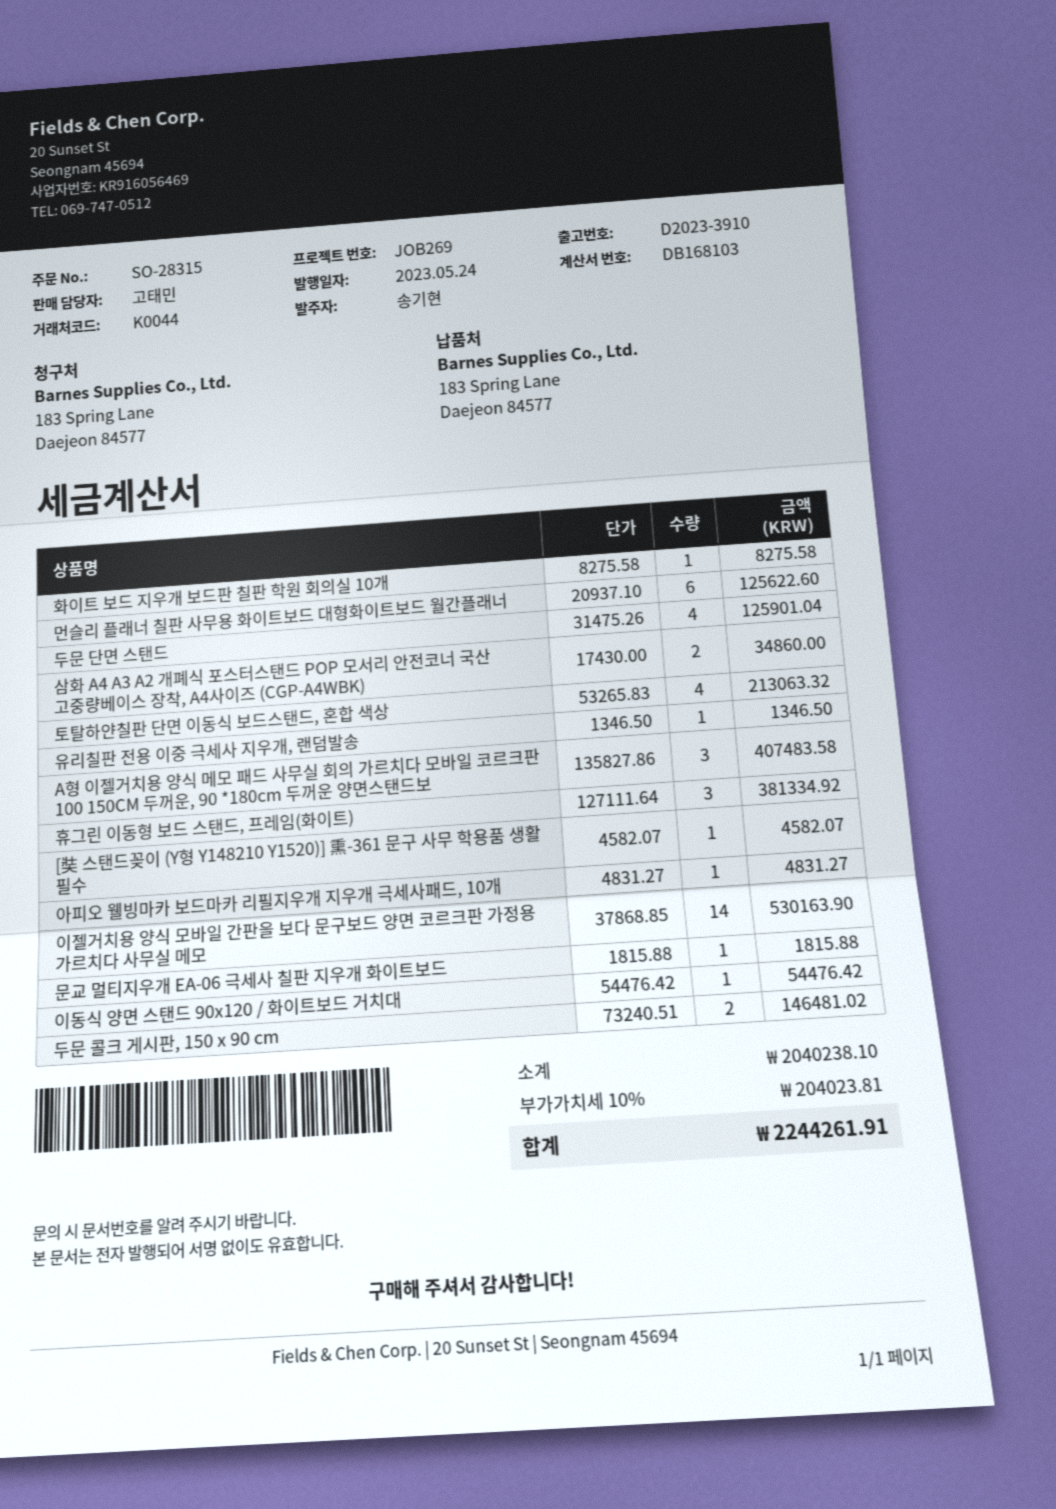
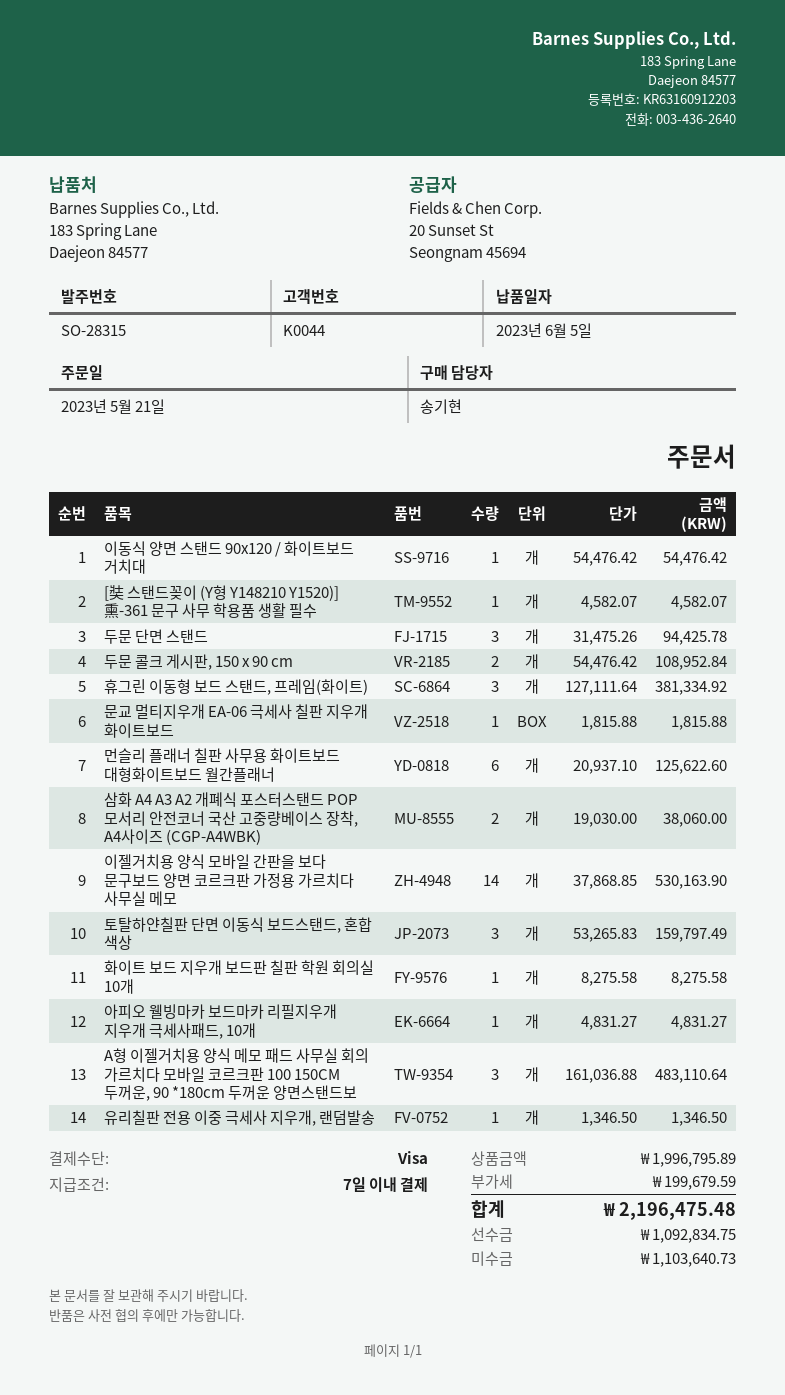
두문 단면 스탠드: 4 x 31475.26 = 125901.04 -> 3 x 31475.26 = 94425.78
삼화 A4 A3 A2 개폐식 포스터스탠드 POP 모서리 안전코너 국산 고중량베이스 장착, A4사이즈 (CGP-A4WBK): 2 x 17430.00 = 34860.00 -> 2 x 19030.00 = 38060.00
토탈하얀칠판 단면 이동식 보드스탠드, 혼합 색상: 4 x 53265.83 = 213063.32 -> 3 x 53265.83 = 159797.49
A형 이젤거치용 양식 메모 패드 사무실 회의 가르치다 모바일 코르크판 100 150CM 두꺼운, 90 *180cm 두꺼운 양면스탠드보: 3 x 135827.86 = 407483.58 -> 3 x 161036.88 = 483110.64
두문 콜크 게시판, 150 x 90 cm: 2 x 73240.51 = 146481.02 -> 2 x 54476.42 = 108952.84
subtotal: 2040238.10 -> 1996795.89
tax: 204023.81 -> 199679.59
total: 2244261.91 -> 2196475.48

